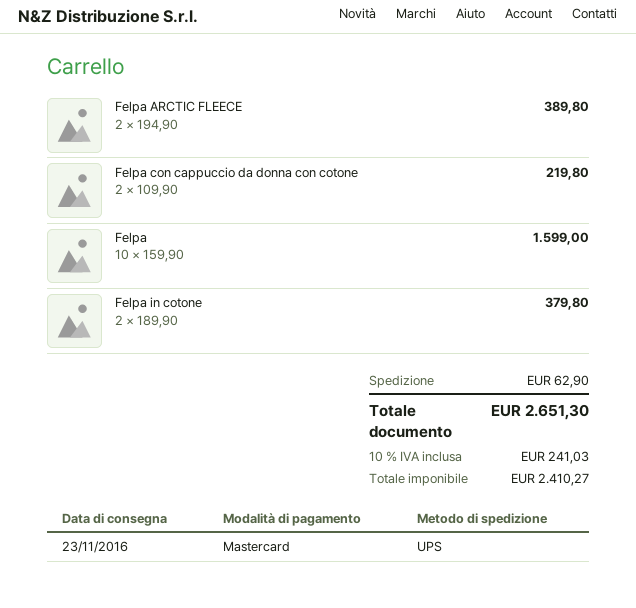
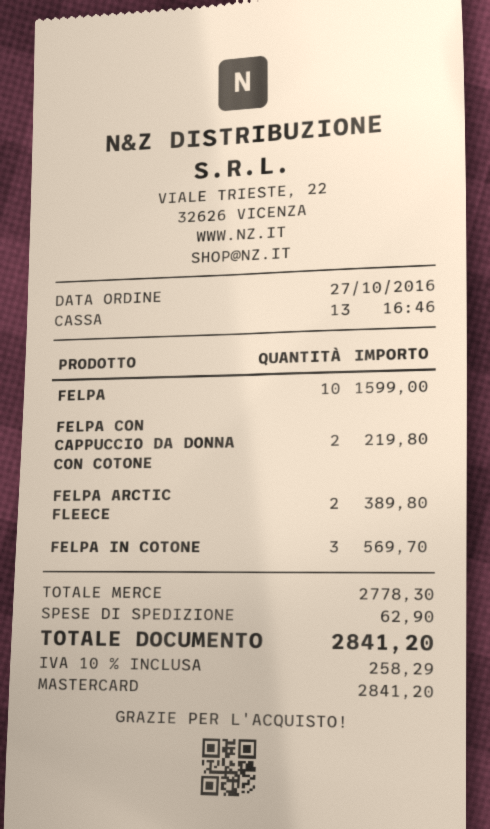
Felpa in cotone: 2 for 379.80 -> 3 for 569.70
tax: 10% = 241.03 -> 10% = 258.29
total: 2651.30 -> 2841.20

